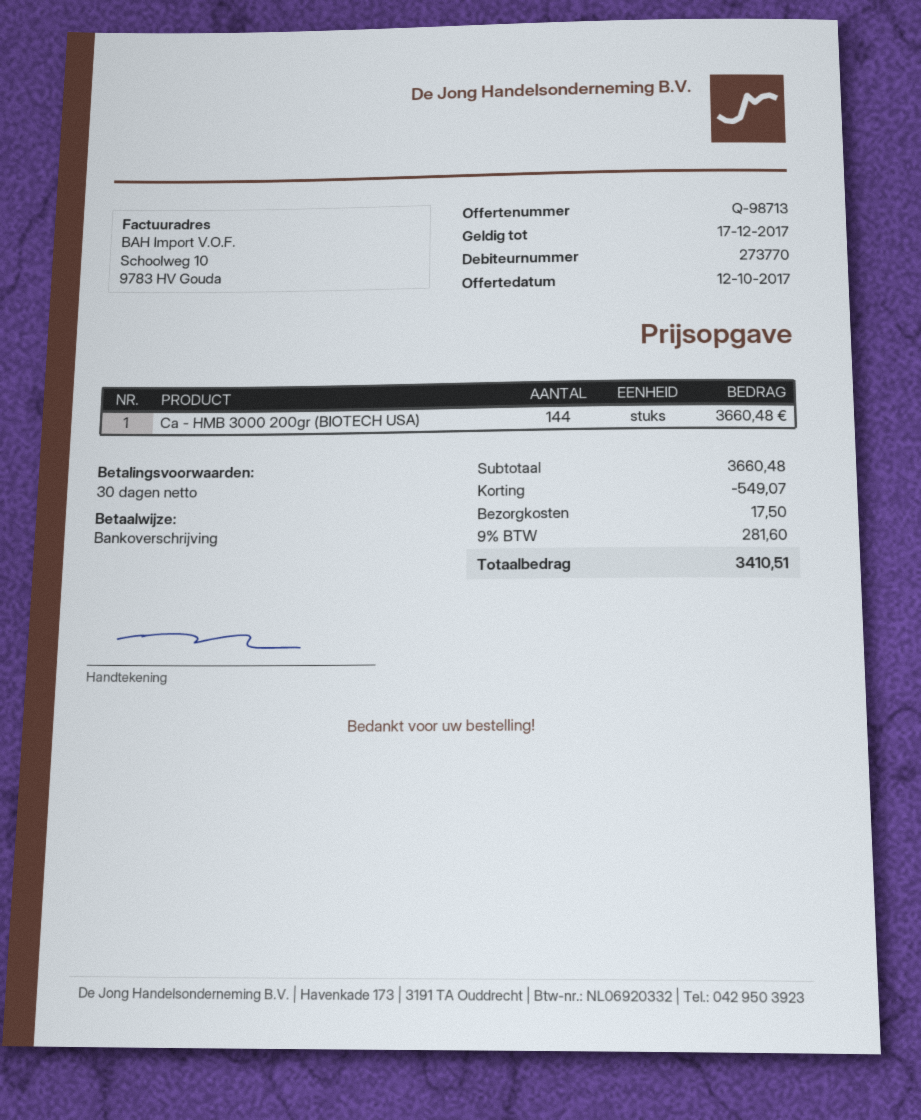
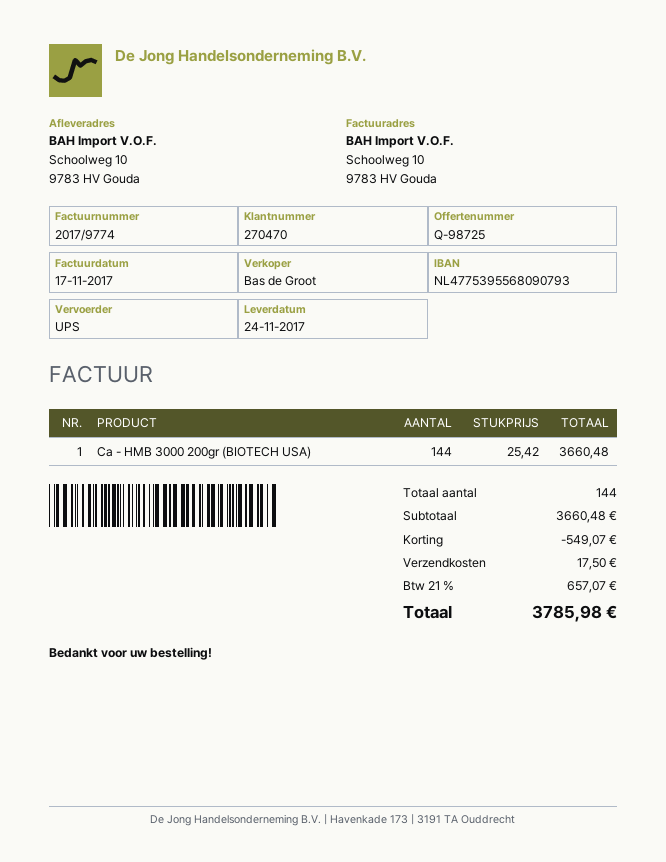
quote number: Q-98713 -> Q-98725
customer number: 273770 -> 270470
tax: 9% = 281.60 -> 21% = 657.07
total: 3410.51 -> 3785.98

